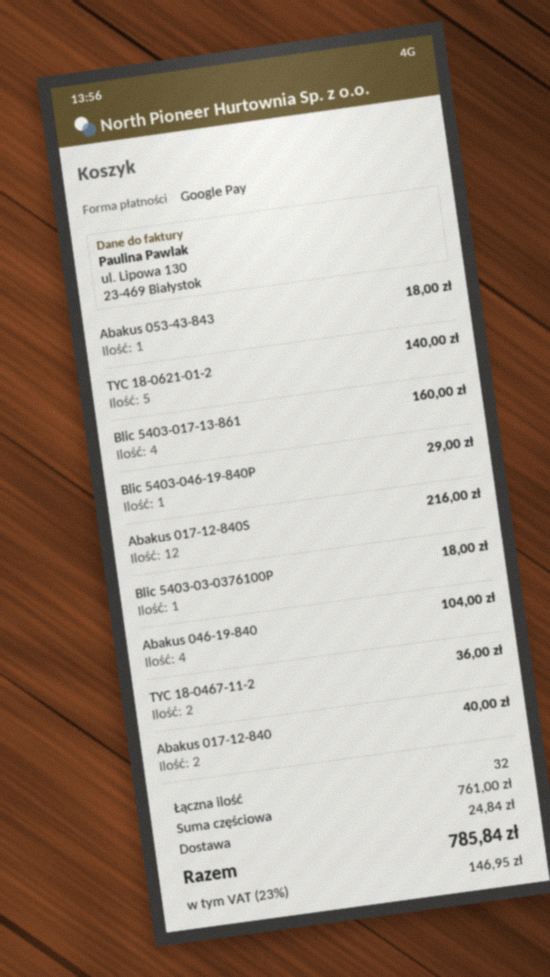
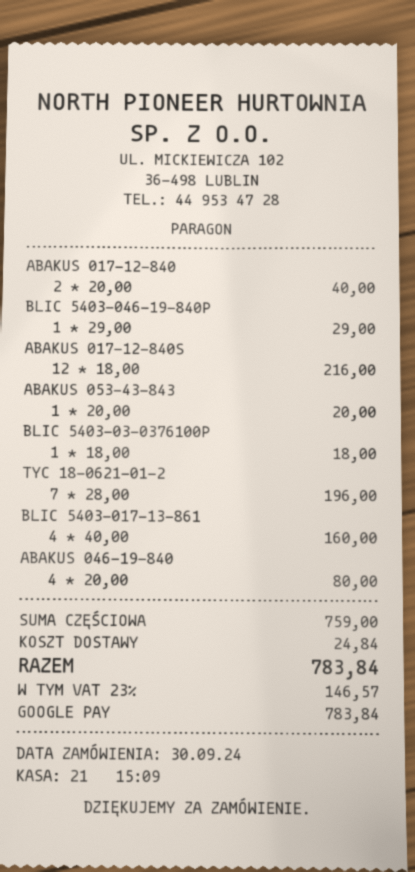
Abakus 053-43-843: 1 for 18.00 -> 1 for 20.00
TYC 18-0621-01-2: 5 for 140.00 -> 7 for 196.00
Abakus 046-19-840: 4 for 104.00 -> 4 for 80.00
TYC 18-0467-11-2: 2 for 36.00 -> none
subtotal: 761.00 -> 759.00
tax: 23% = 146.95 -> 23% = 146.57
total: 785.84 -> 783.84

